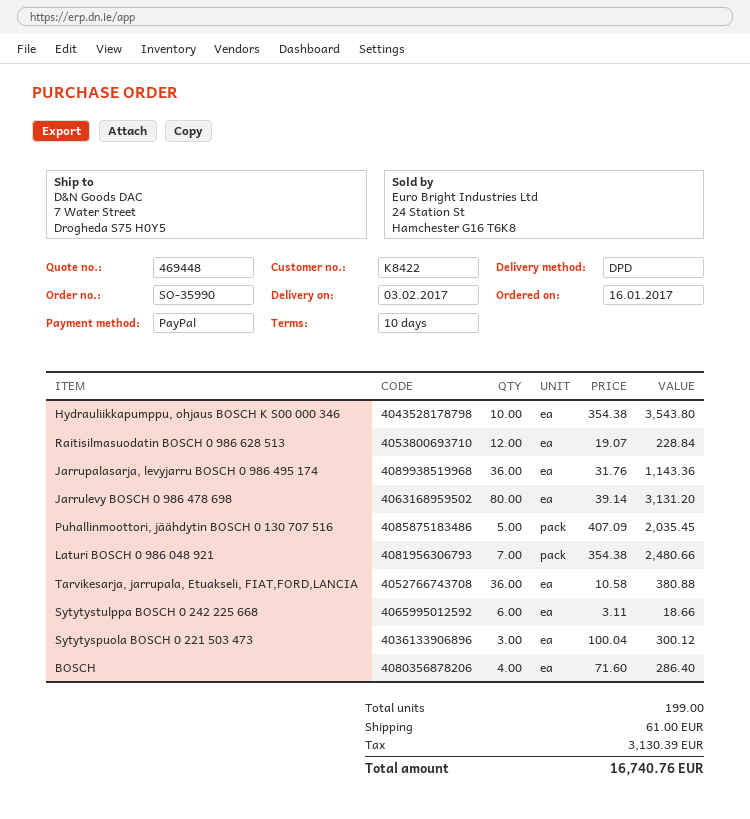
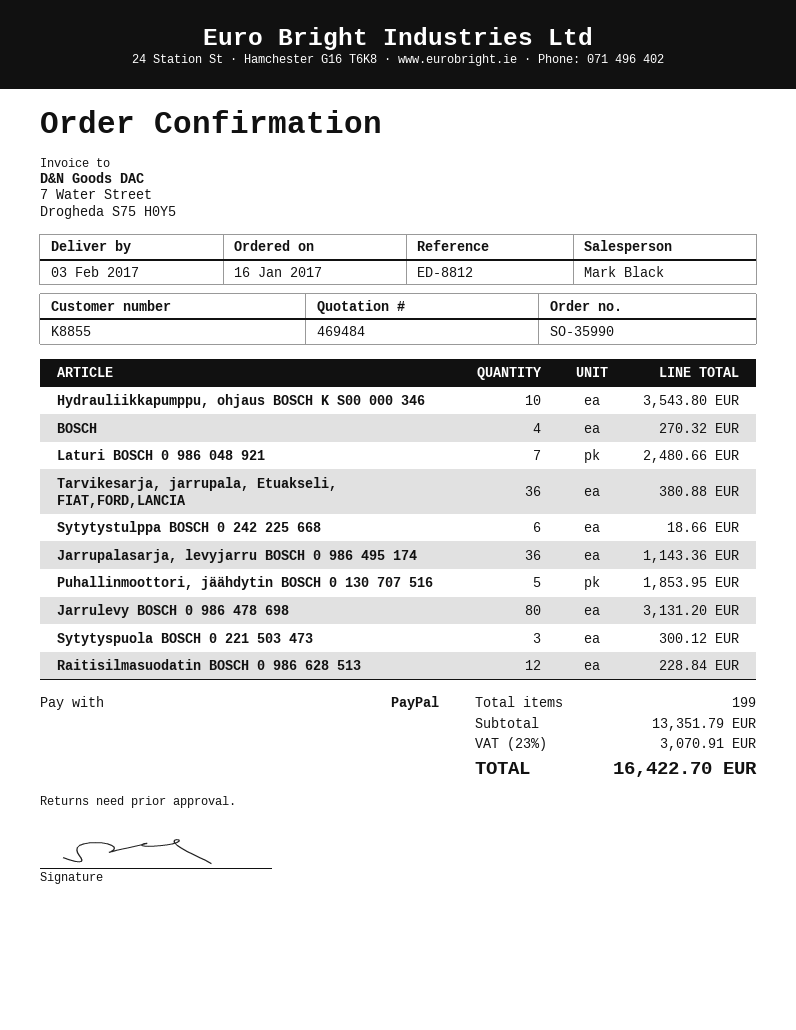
quote number: 469448 -> 469484
customer number: K8422 -> K8855
Puhallinmoottori, jäähdytin BOSCH 0 130 707 516: 5 for 2035.45 -> 5 for 1853.95
BOSCH: 4 for 286.40 -> 4 for 270.32
shipping: 61.00 -> none
tax: 3130.39 -> 3070.91
total: 16740.76 -> 16422.70

